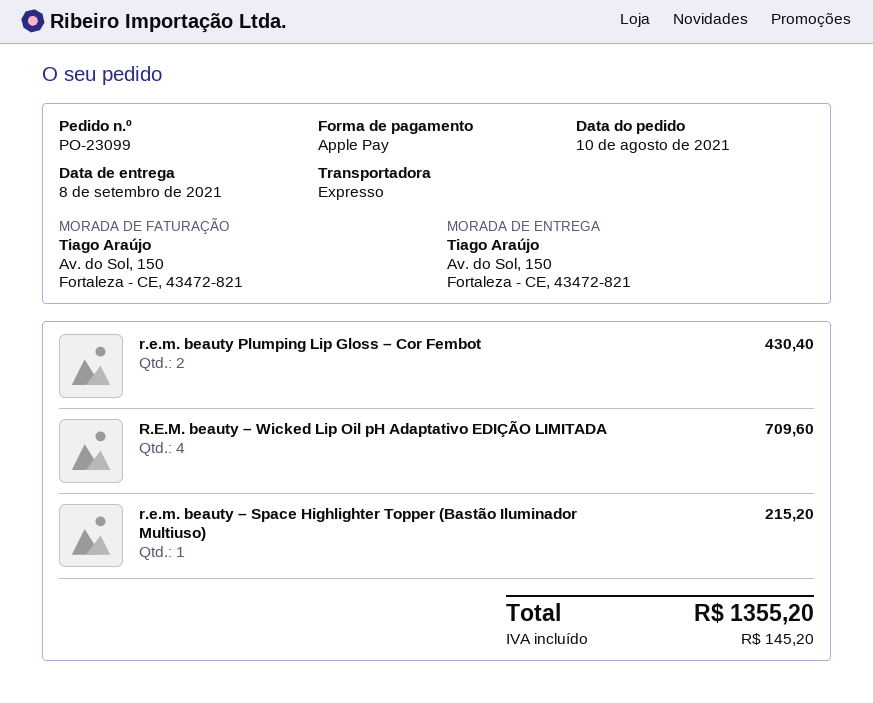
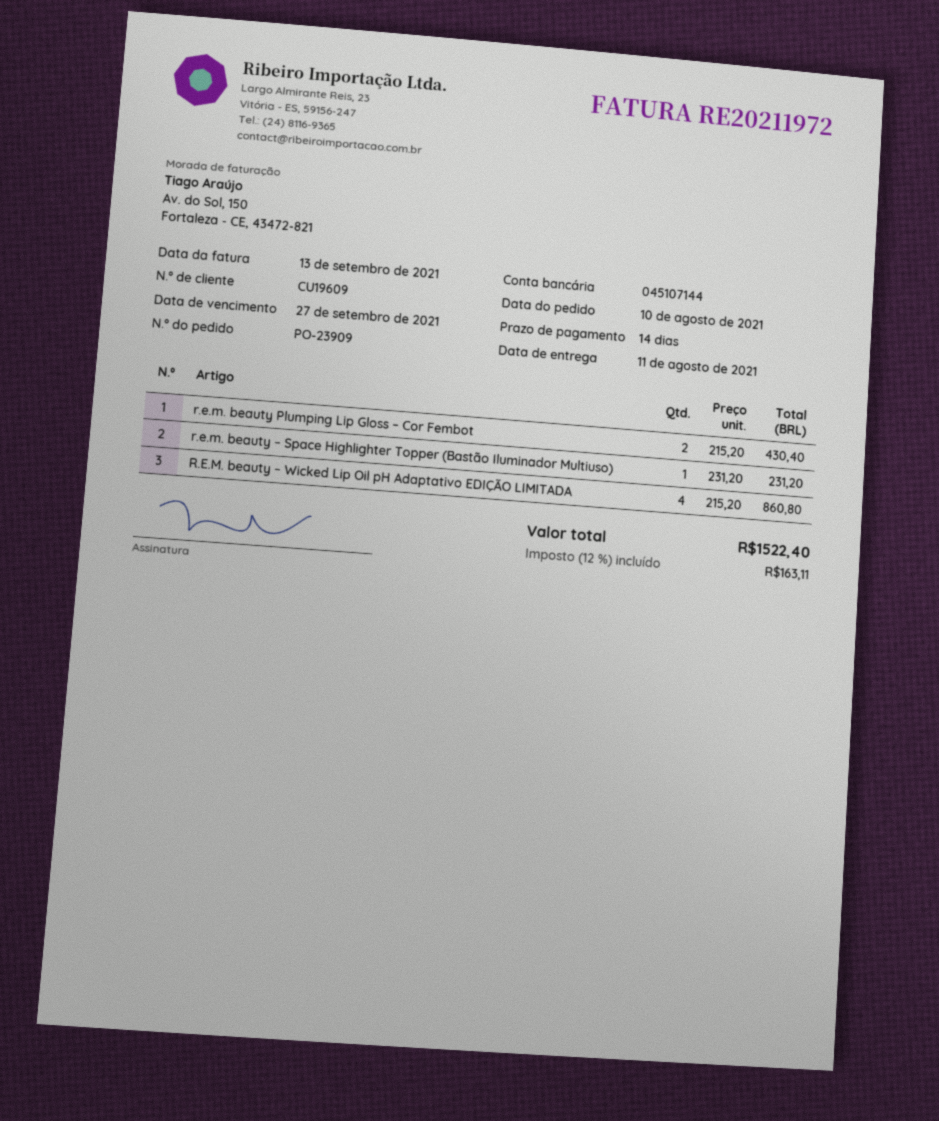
order number: PO-23099 -> PO-23909
delivery date: 2021-09-08 -> 2021-08-11
R.E.M. beauty – Wicked Lip Oil pH Adaptativo EDIÇÃO LIMITADA: 4 for 709.60 -> 4 for 860.80
r.e.m. beauty – Space Highlighter Topper (Bastão Iluminador Multiuso): 1 for 215.20 -> 1 for 231.20
tax: 145.20 -> 163.11
total: 1355.20 -> 1522.40

